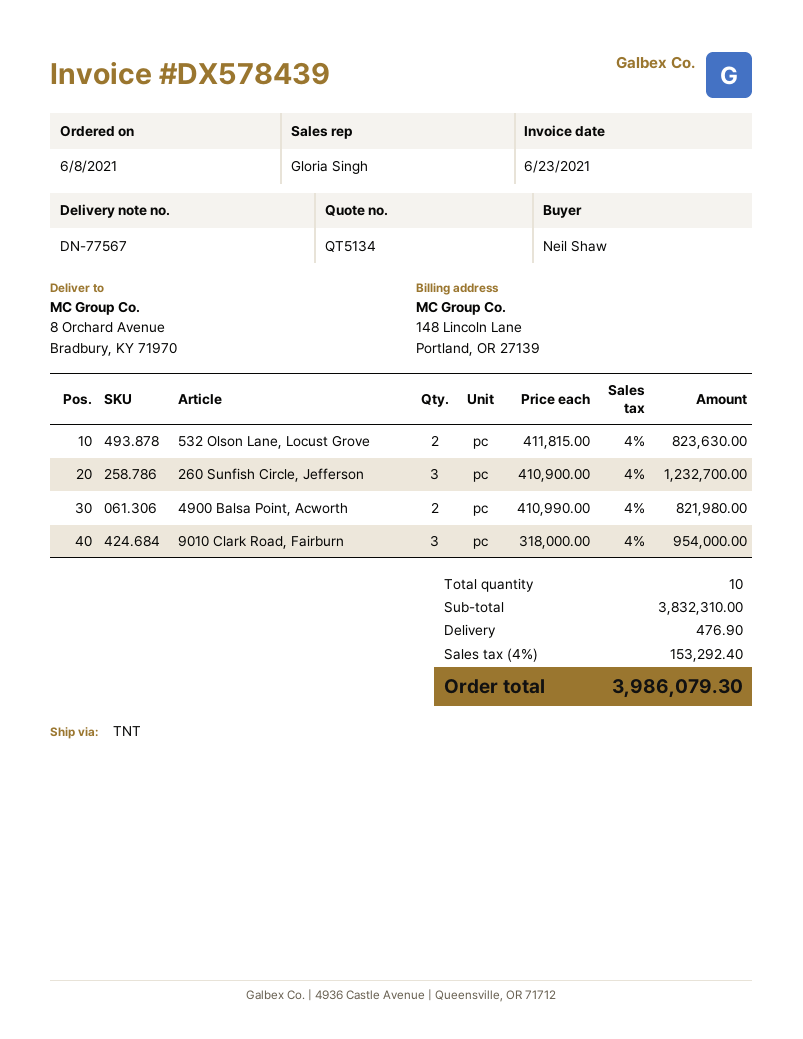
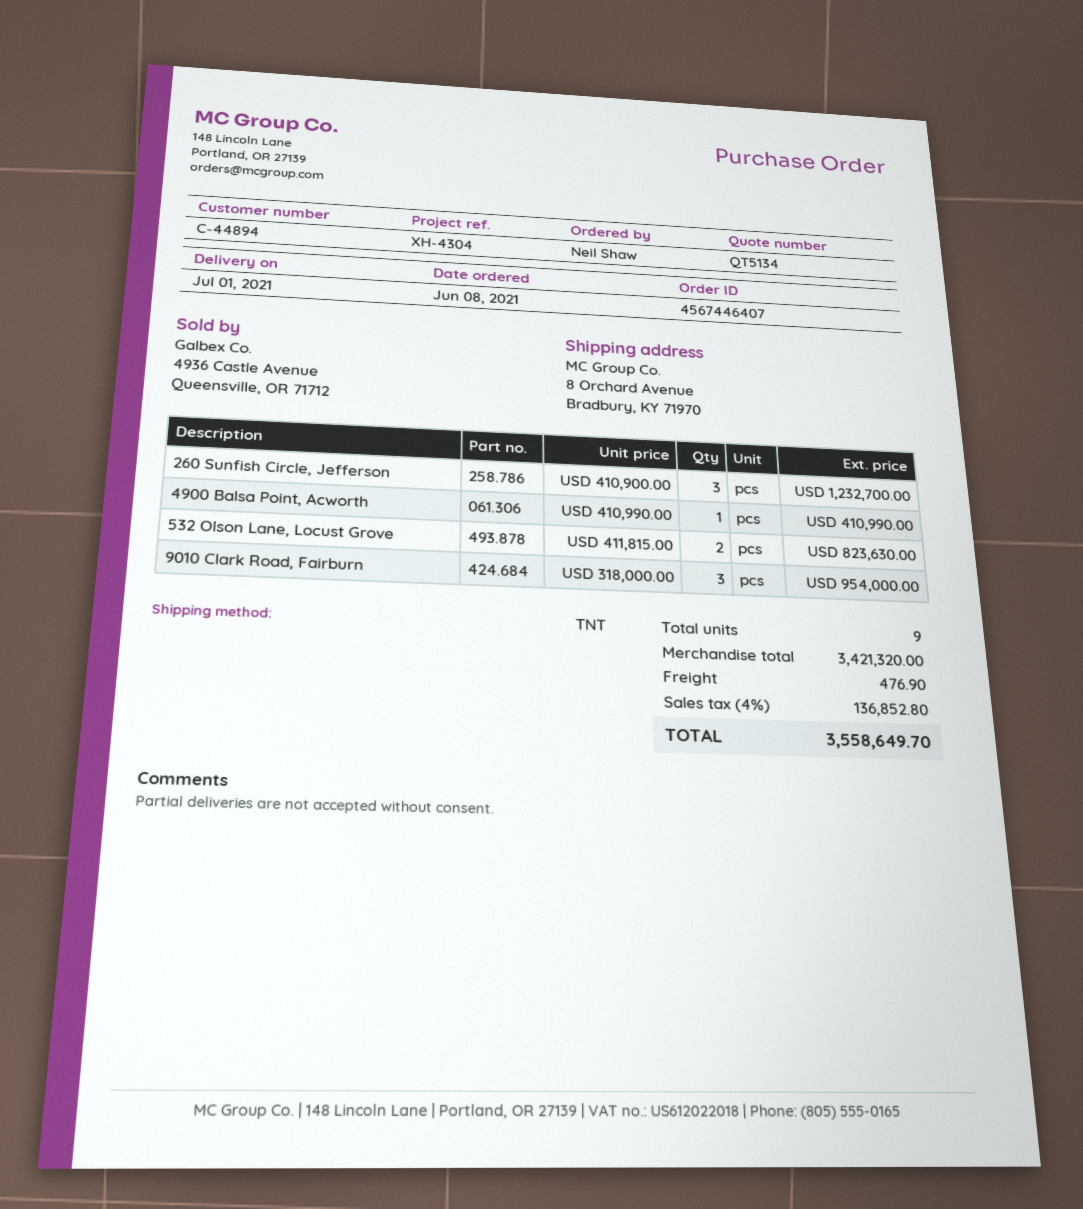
4900 Balsa Point, Acworth: 2 x 410990.00 = 821980.00 -> 1 x 410990.00 = 410990.00
total quantity: 10 -> 9
subtotal: 3832310.00 -> 3421320.00
tax: 4% = 153292.40 -> 4% = 136852.80
total: 3986079.30 -> 3558649.70

